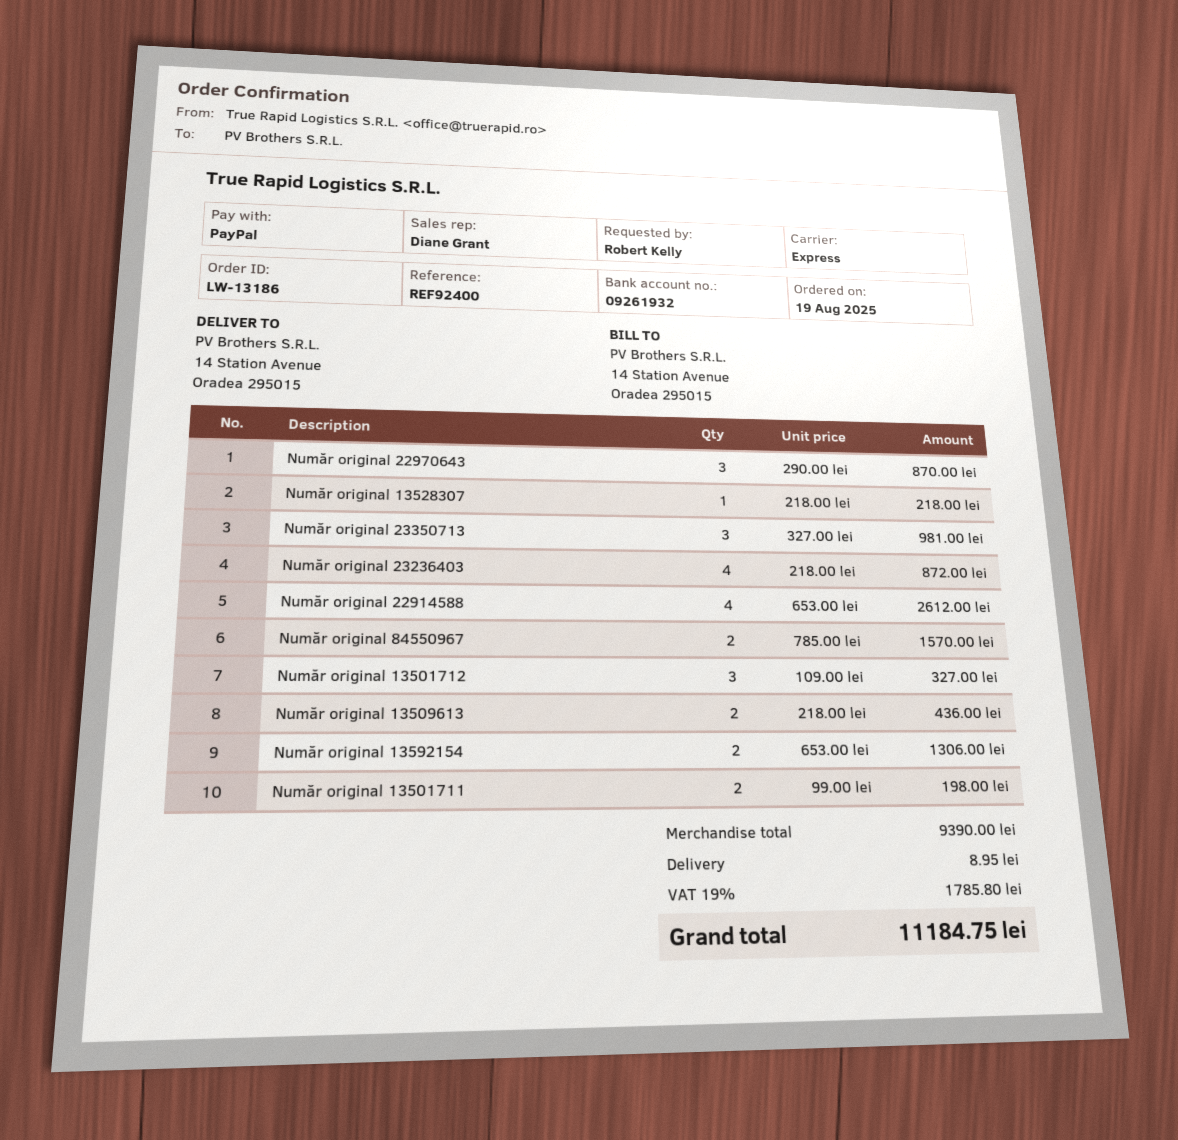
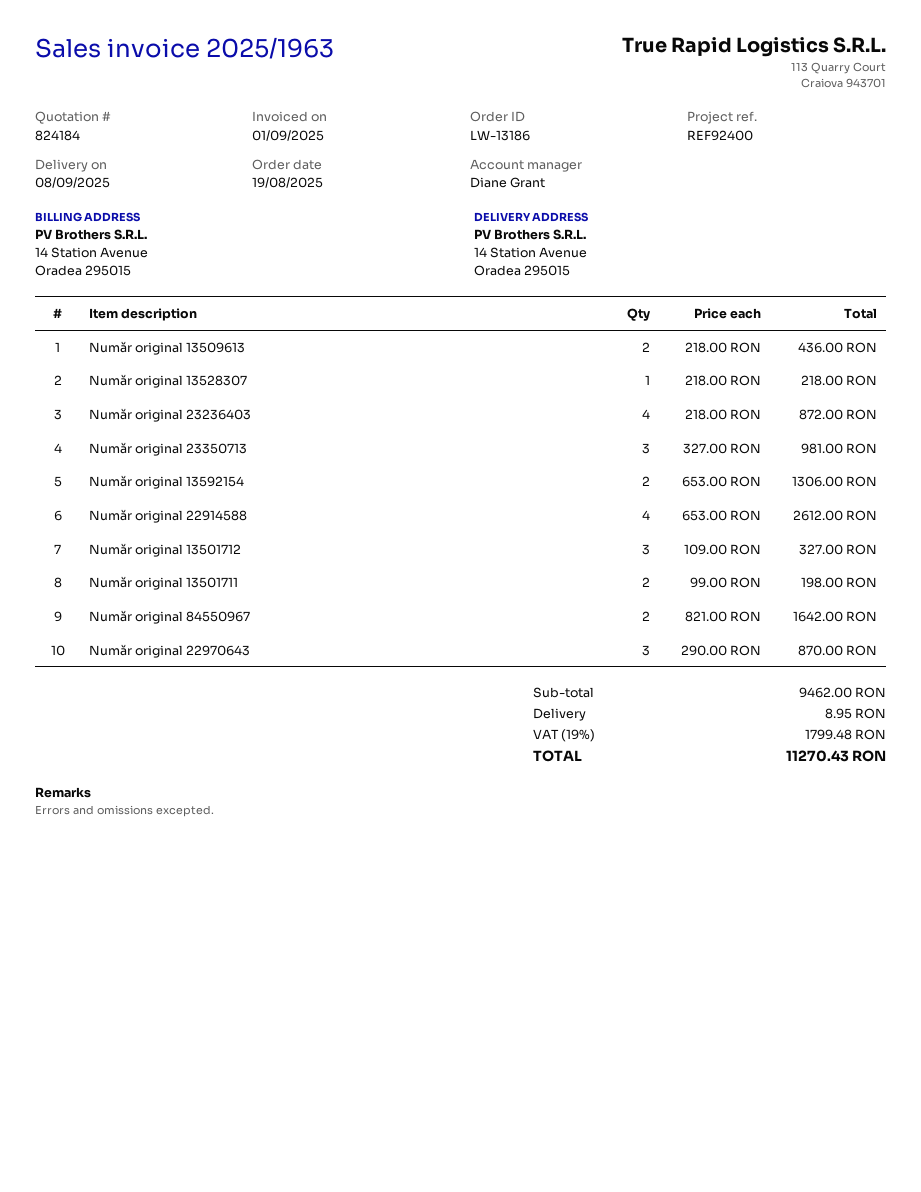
Număr original 84550967: 2 x 785.00 = 1570.00 -> 2 x 821.00 = 1642.00
subtotal: 9390.00 -> 9462.00
tax: 19% = 1785.80 -> 19% = 1799.48
total: 11184.75 -> 11270.43

